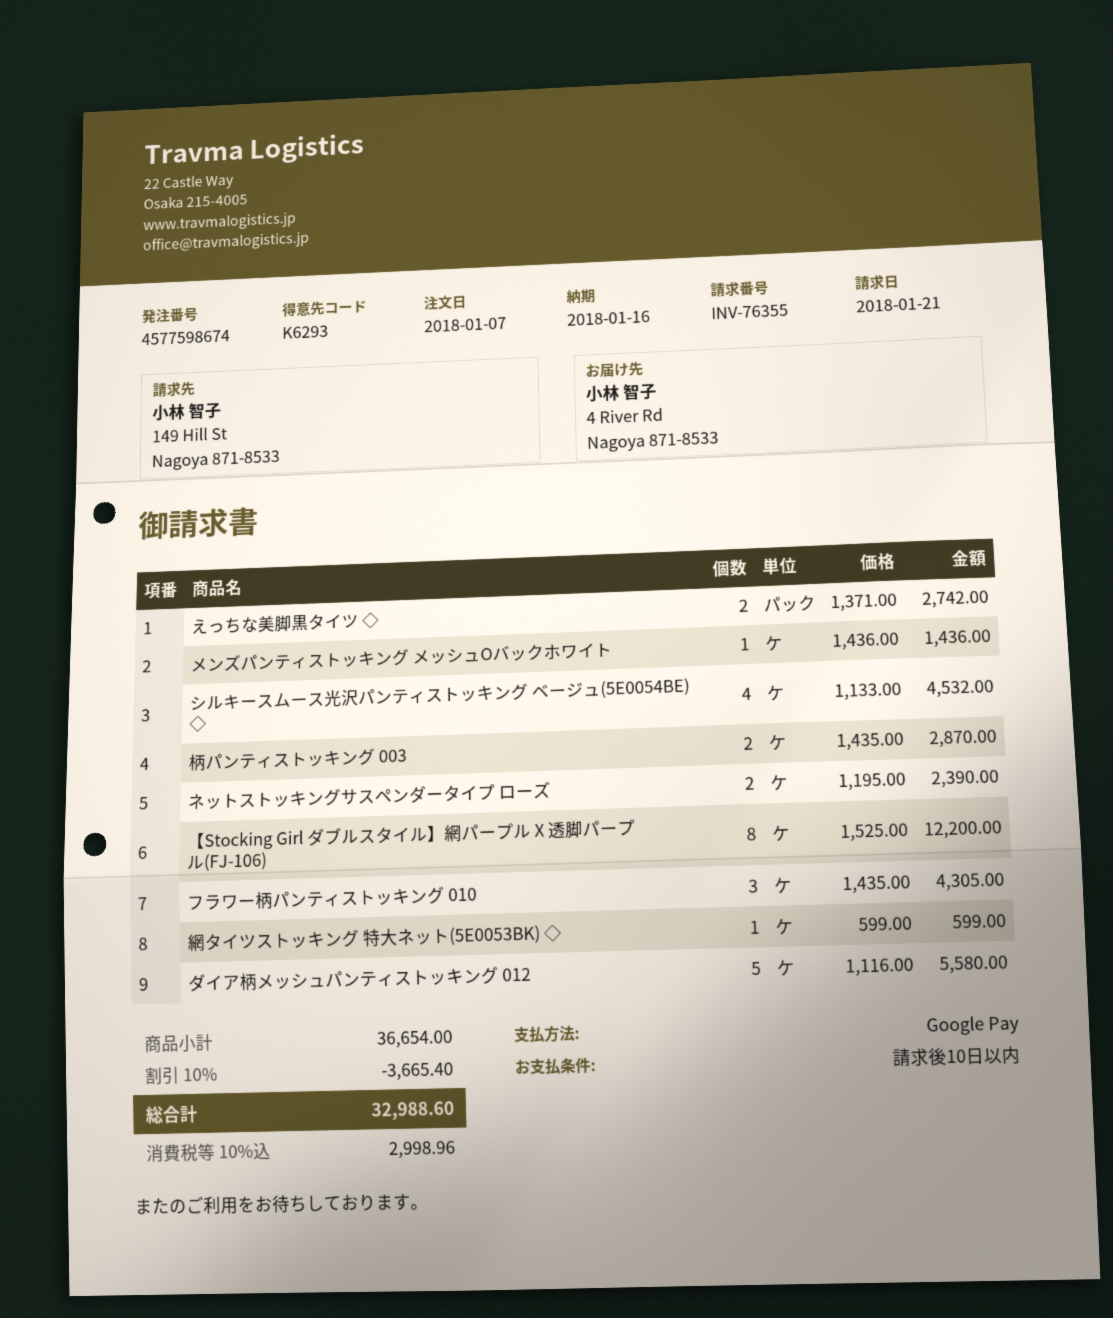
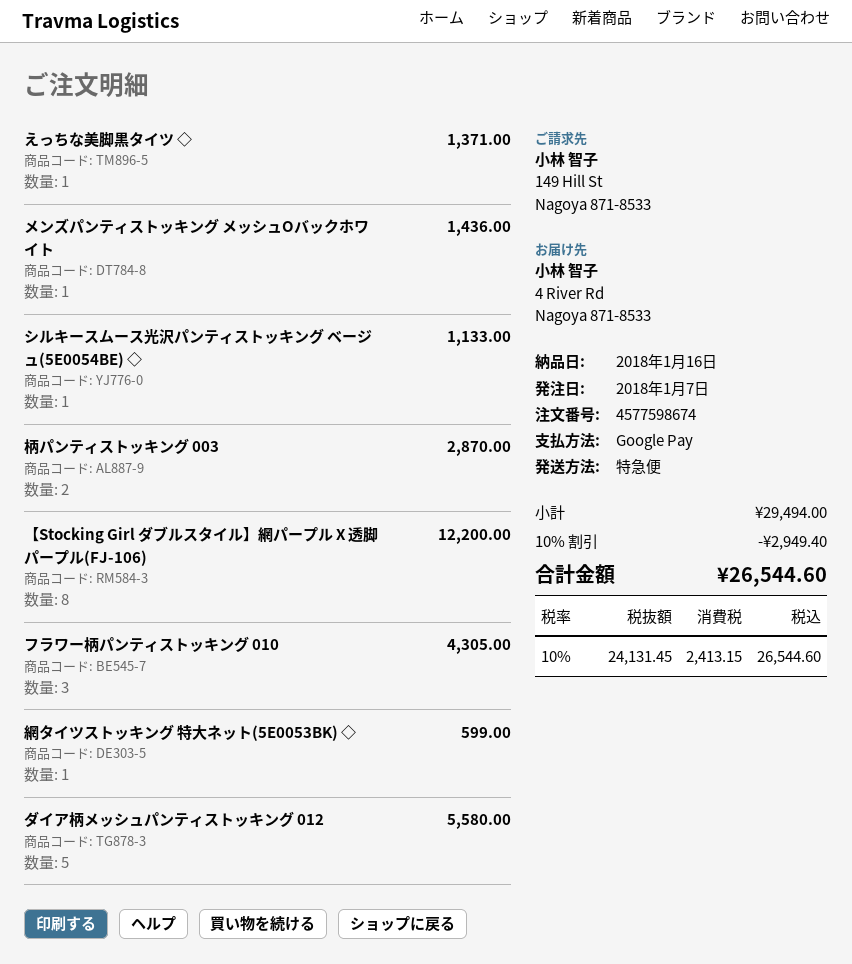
えっちな美脚黒タイツ ◇: 2 for 2742.00 -> 1 for 1371.00
シルキースムース光沢パンティストッキング ベージュ(5E0054BE) ◇: 4 for 4532.00 -> 1 for 1133.00
ネットストッキングサスペンダータイプ ローズ: 2 for 2390.00 -> none
subtotal: 36654.00 -> 29494.00
discount: 10% = 3665.40 -> 10% = 2949.40
tax: 10% = 2998.96 -> 10% = 2413.15
total: 32988.60 -> 26544.60

